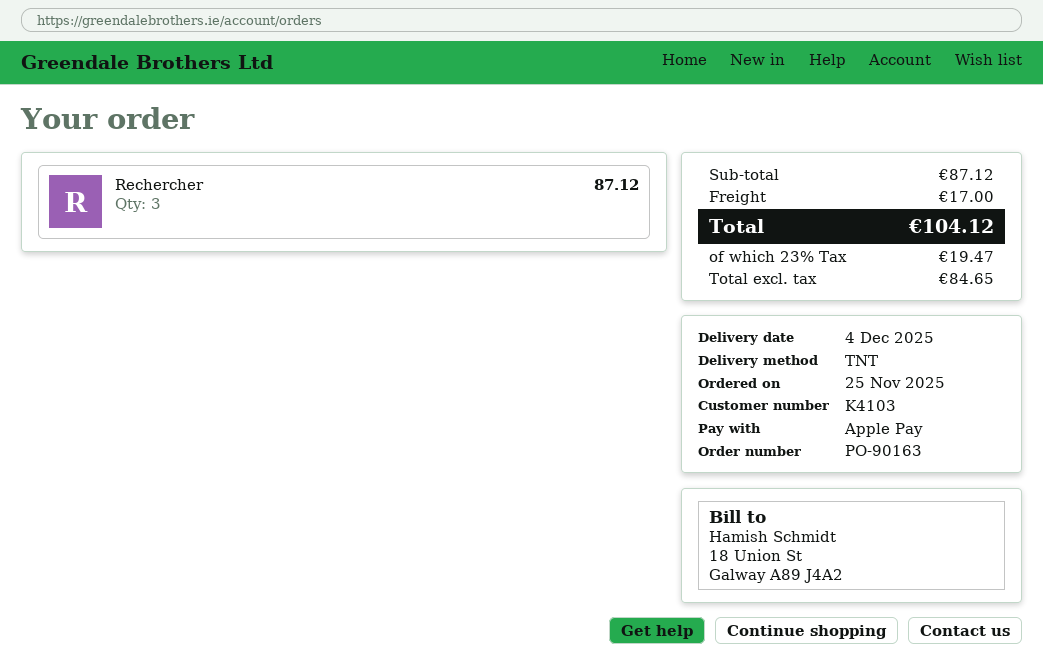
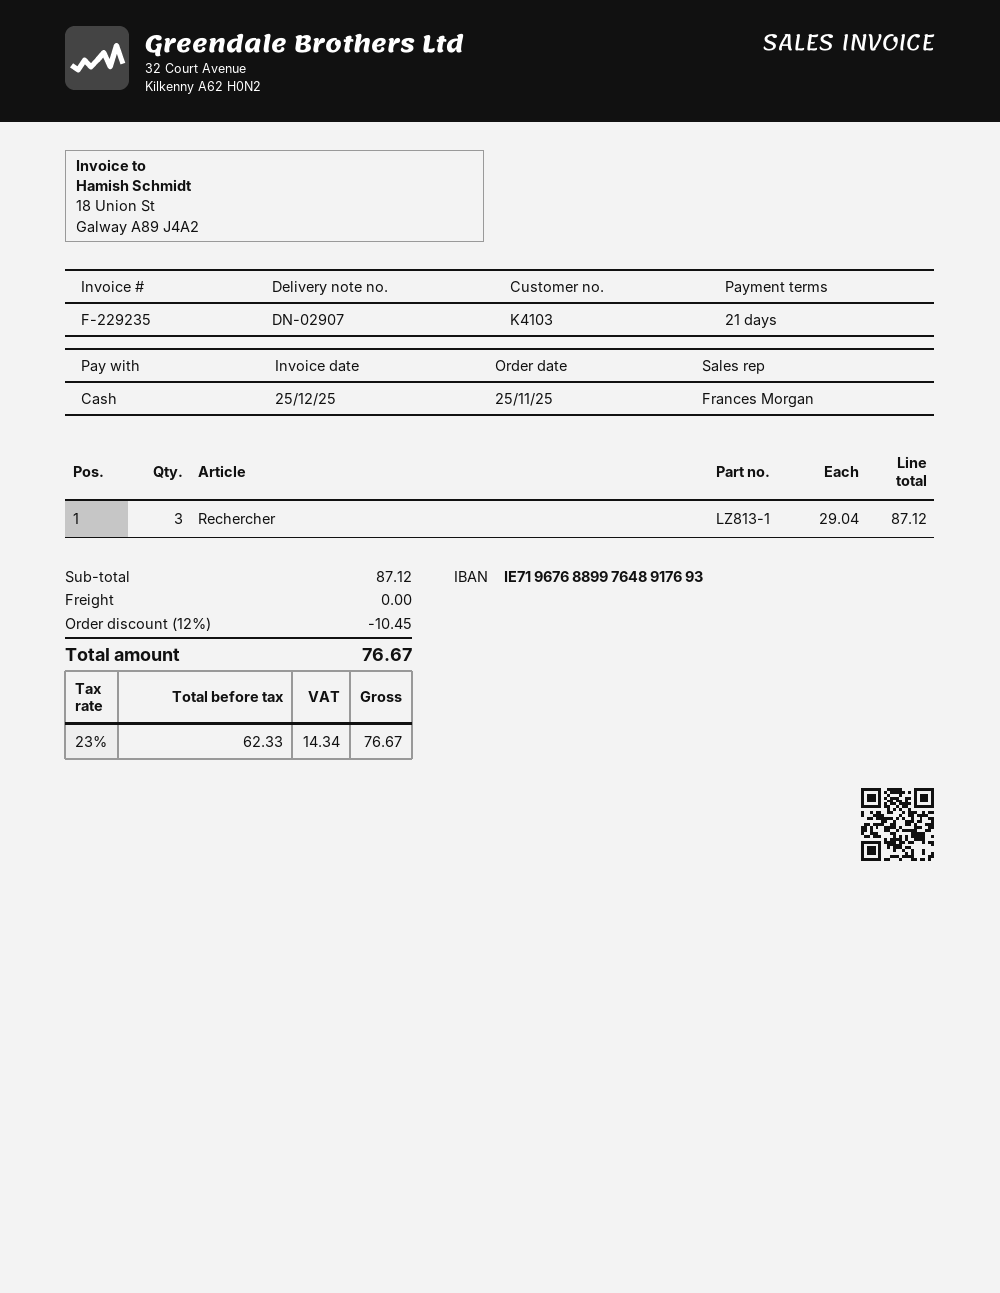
payment method: Apple Pay -> cash
discount: none -> 12% = 10.45
shipping: 17.00 -> 0.00
net: 84.65 -> 62.33
tax: 23% = 19.47 -> 23% = 14.34
total: 104.12 -> 76.67

